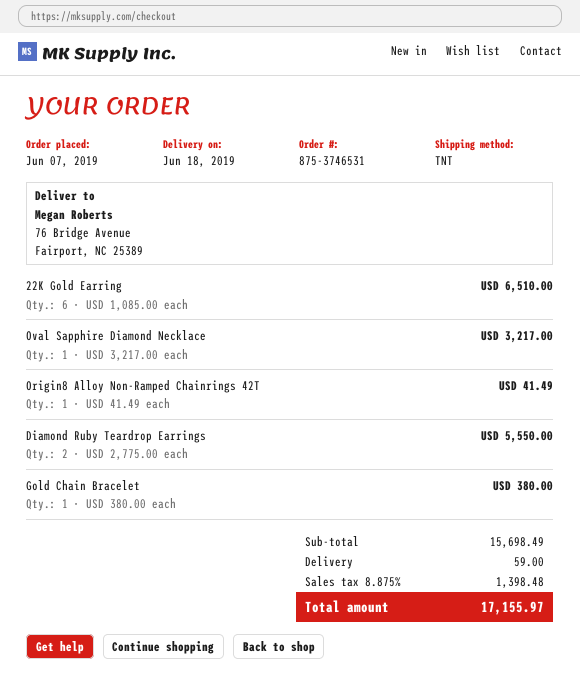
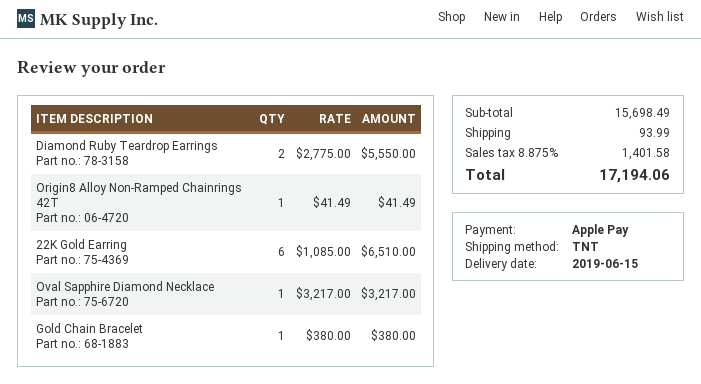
delivery date: 2019-06-18 -> 2019-06-15
shipping: 59.00 -> 93.99
tax: 8.875% = 1398.48 -> 8.875% = 1401.58
total: 17155.97 -> 17194.06

